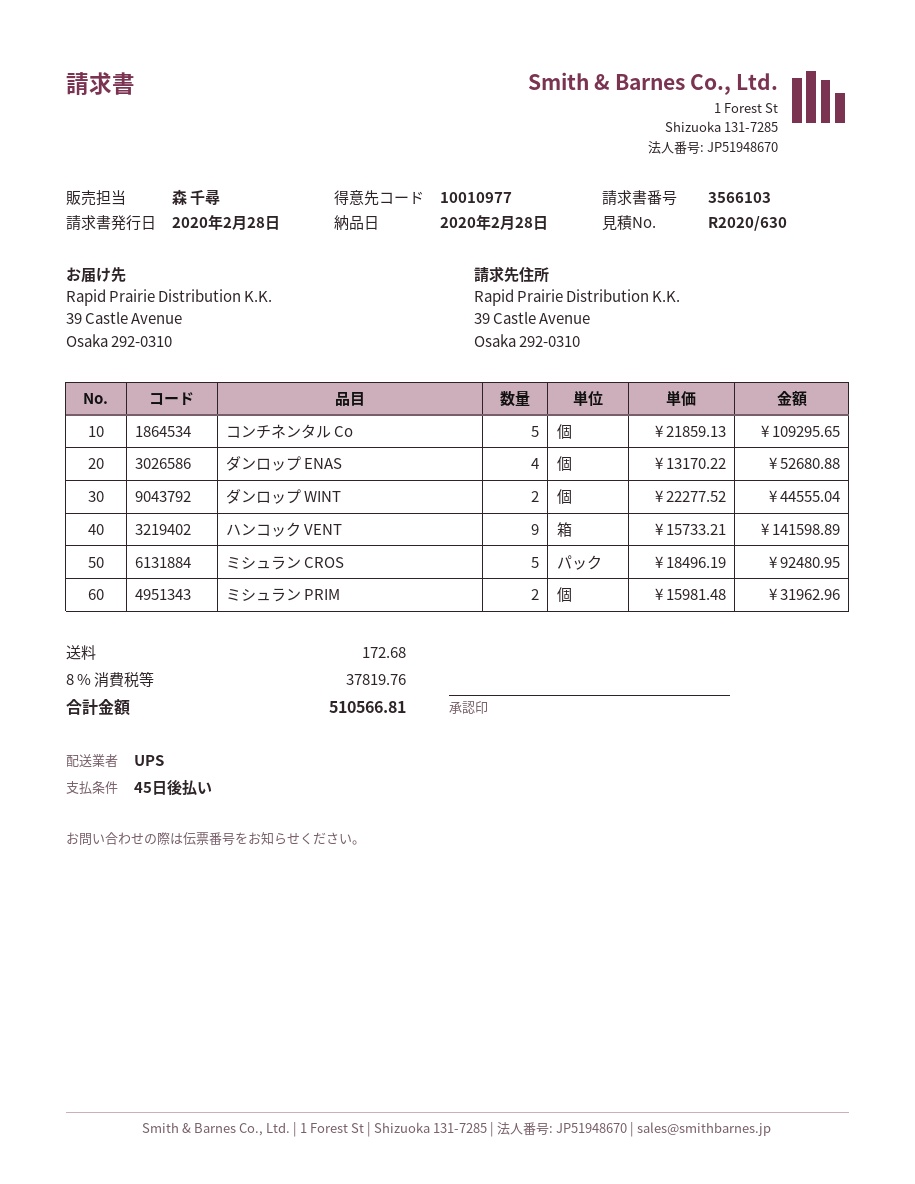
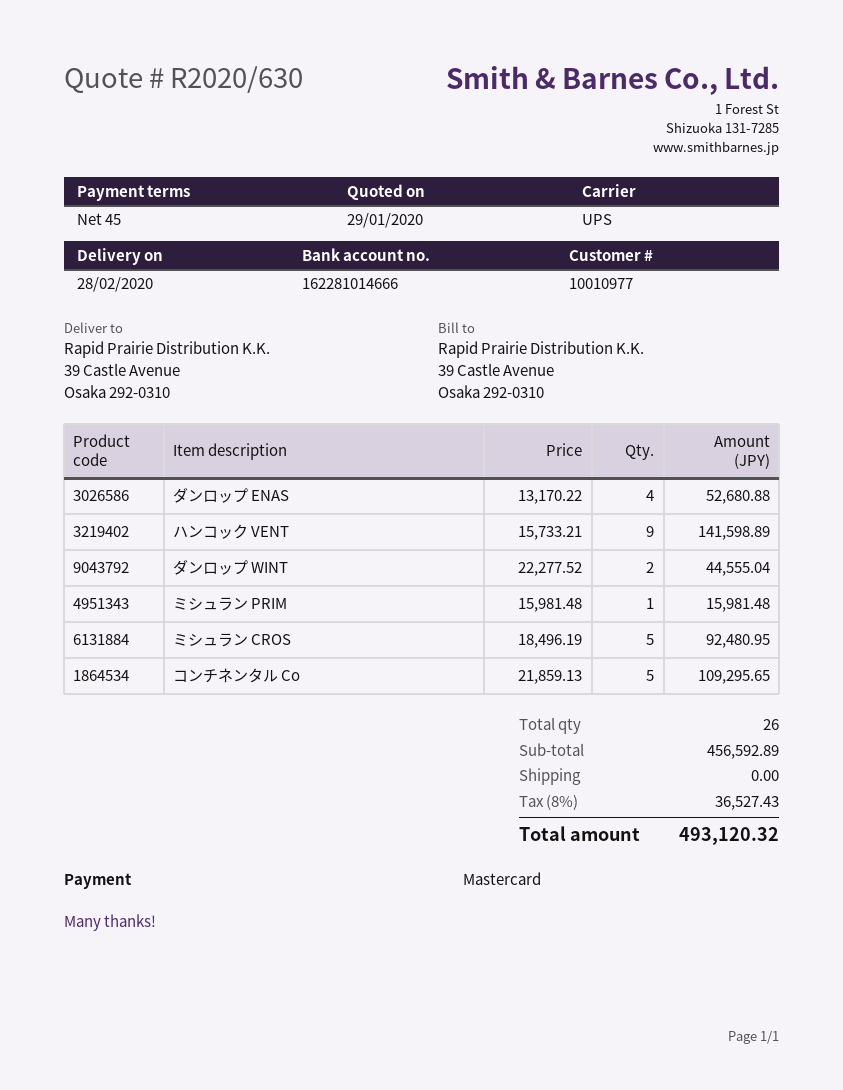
ミシュラン PRIM: 2 x 15981.48 = 31962.96 -> 1 x 15981.48 = 15981.48
shipping: 172.68 -> 0.00
tax: 8% = 37819.76 -> 8% = 36527.43
total: 510566.81 -> 493120.32

